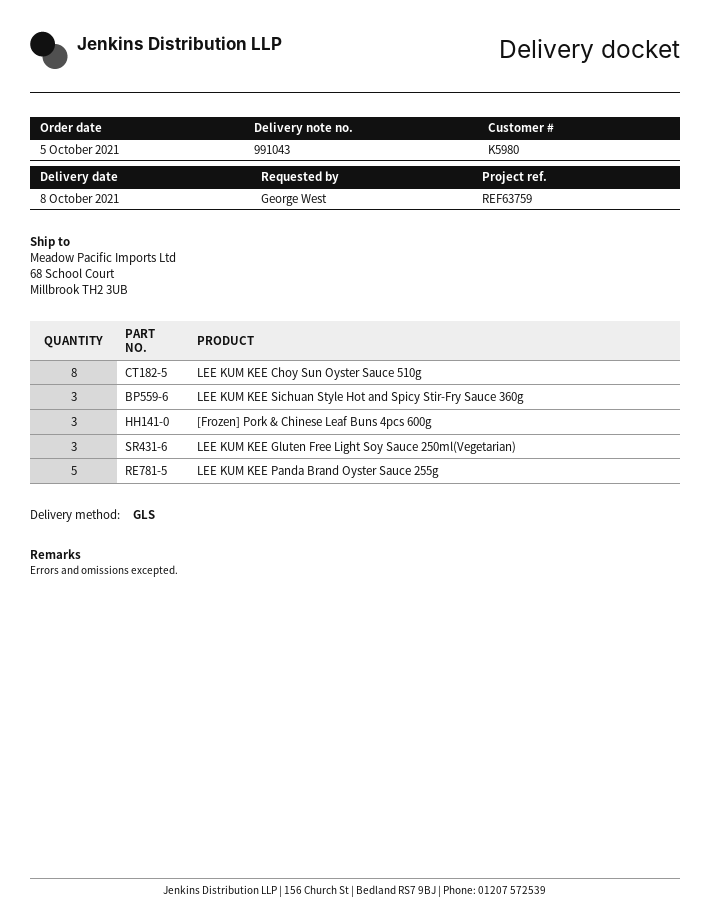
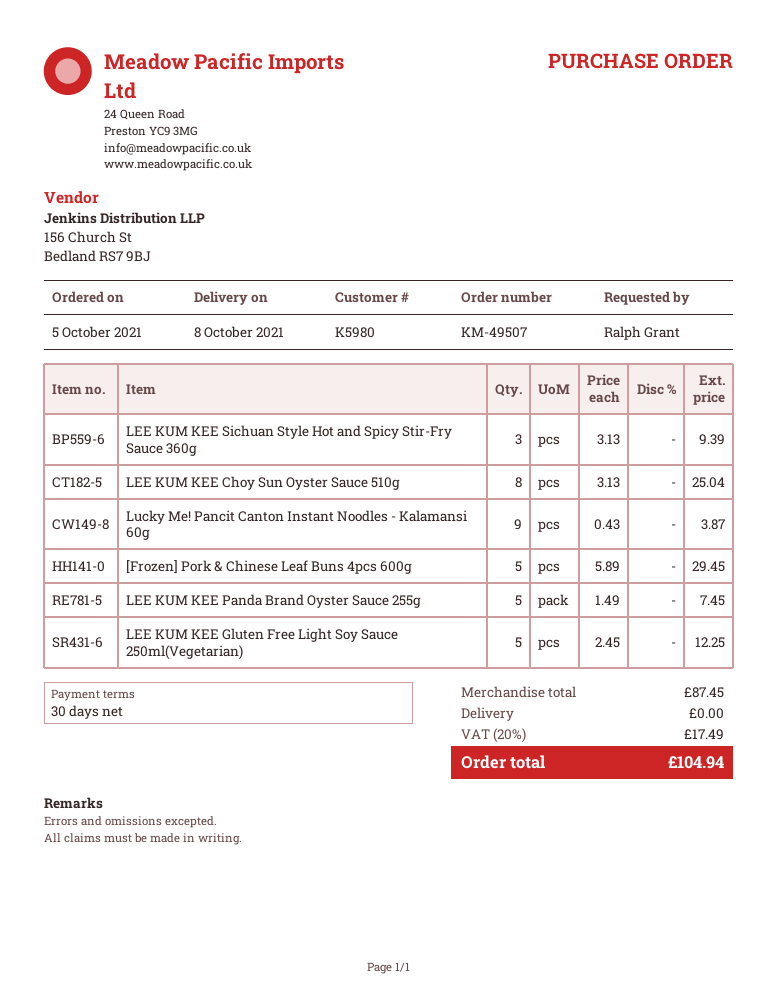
ordered by: George West -> Ralph Grant
[Frozen] Pork & Chinese Leaf Buns 4pcs 600g: 3 -> 5
LEE KUM KEE Gluten Free Light Soy Sauce 250ml(Vegetarian): 3 -> 5
Lucky Me! Pancit Canton Instant Noodles - Kalamansi 60g: none -> 9

